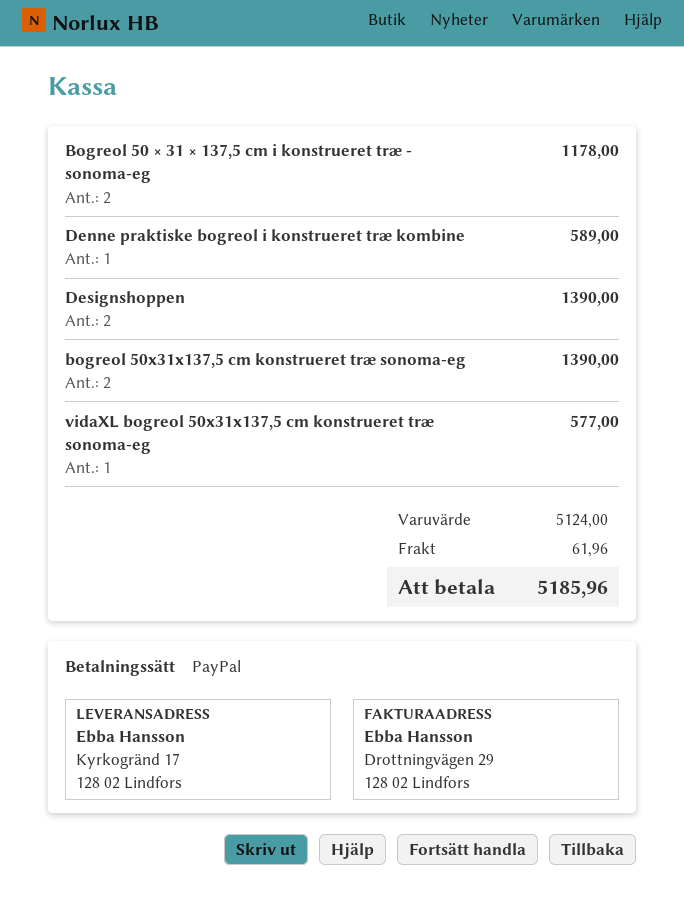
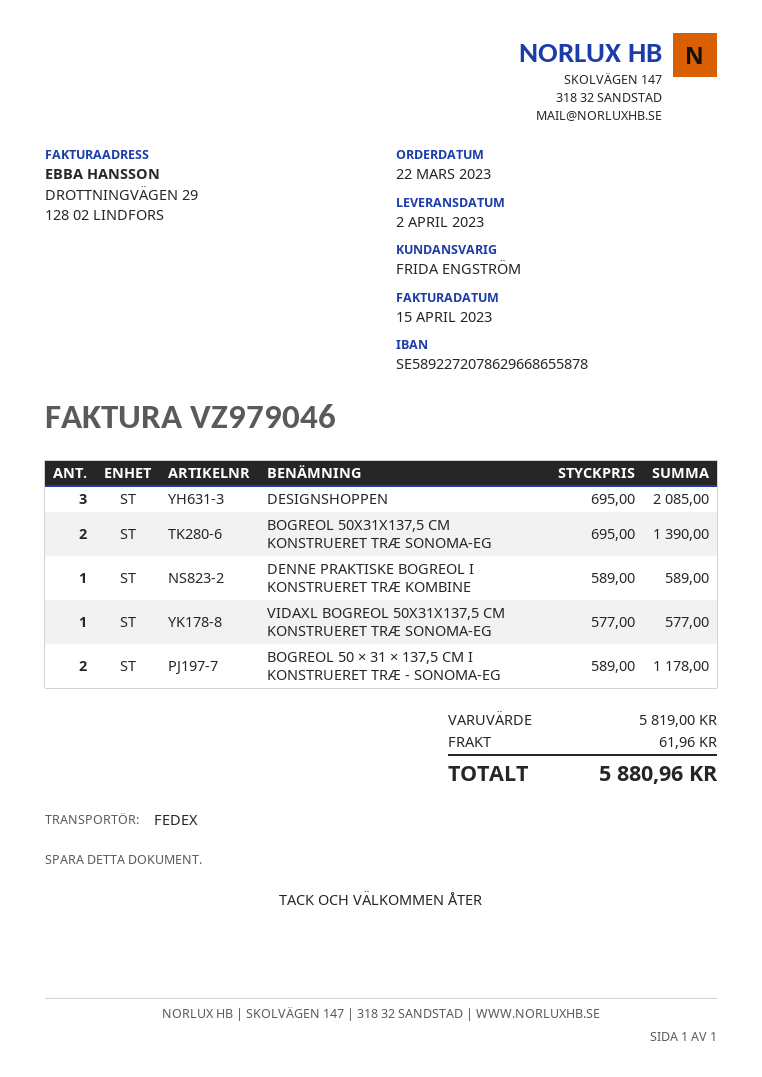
Designshoppen: 2 for 1390.00 -> 3 for 2085.00
subtotal: 5124.00 -> 5819.00
total: 5185.96 -> 5880.96

